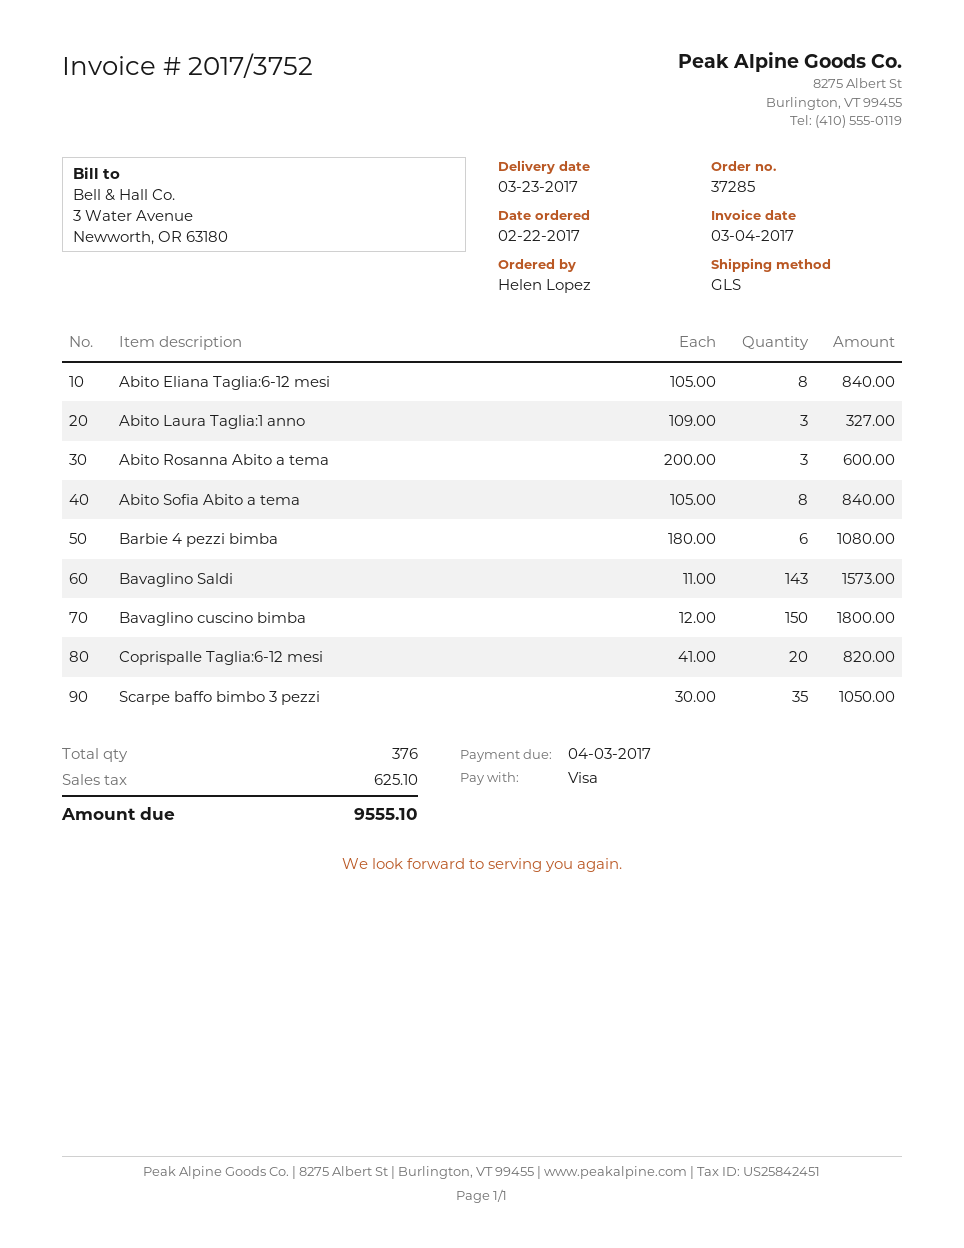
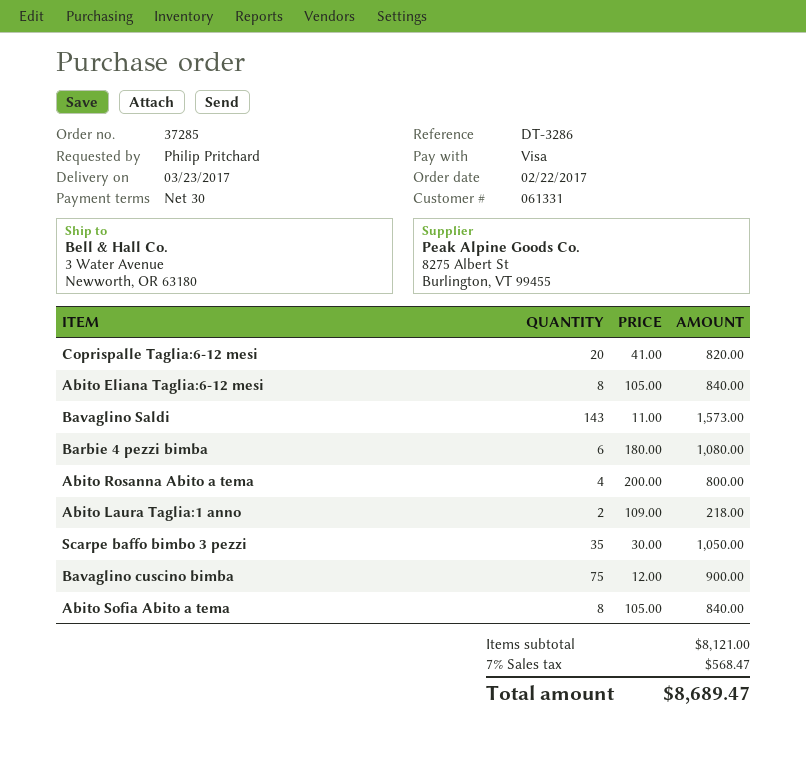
ordered by: Helen Lopez -> Philip Pritchard
Abito Laura Taglia:1 anno: 3 x 109.00 = 327.00 -> 2 x 109.00 = 218.00
Abito Rosanna Abito a tema: 3 x 200.00 = 600.00 -> 4 x 200.00 = 800.00
Bavaglino cuscino bimba: 150 x 12.00 = 1800.00 -> 75 x 12.00 = 900.00
tax: 625.10 -> 568.47
total: 9555.10 -> 8689.47

